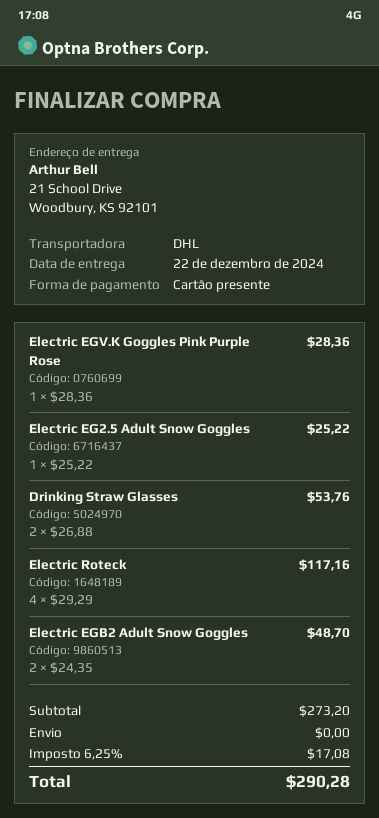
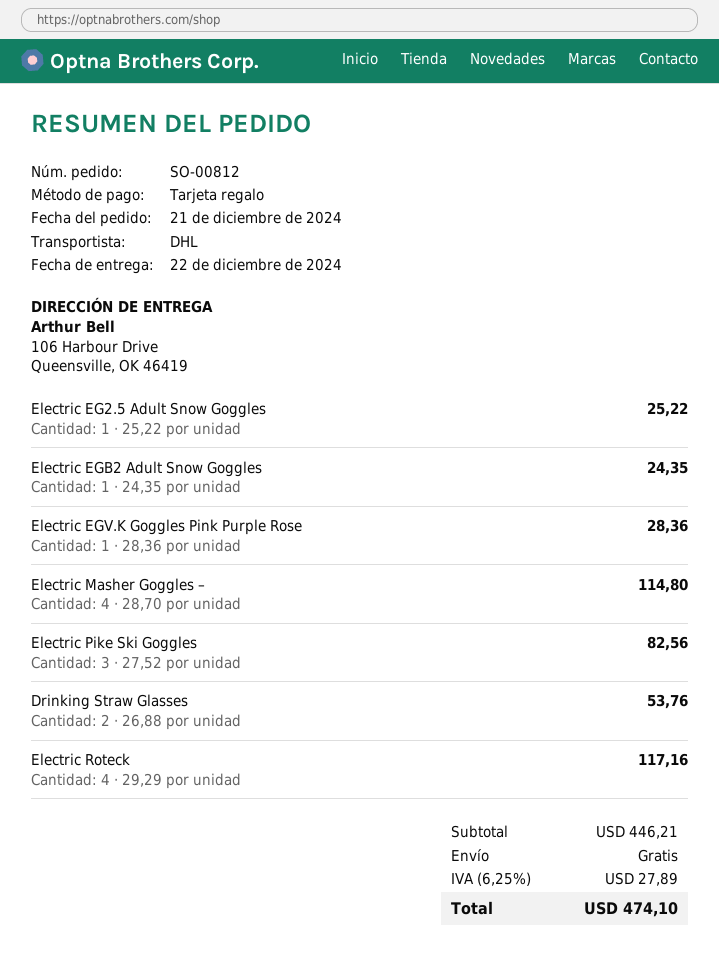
ship to: 21 School Drive, Woodbury, KS 92101 -> 106 Harbour Drive, Queensville, OK 46419
Electric EGB2 Adult Snow Goggles: 2 x 24.35 = 48.70 -> 1 x 24.35 = 24.35
Electric Masher Goggles –: none -> 4 x 28.70 = 114.80
Electric Pike Ski Goggles: none -> 3 x 27.52 = 82.56
subtotal: 273.20 -> 446.21
tax: 6.25% = 17.08 -> 6.25% = 27.89
total: 290.28 -> 474.10

